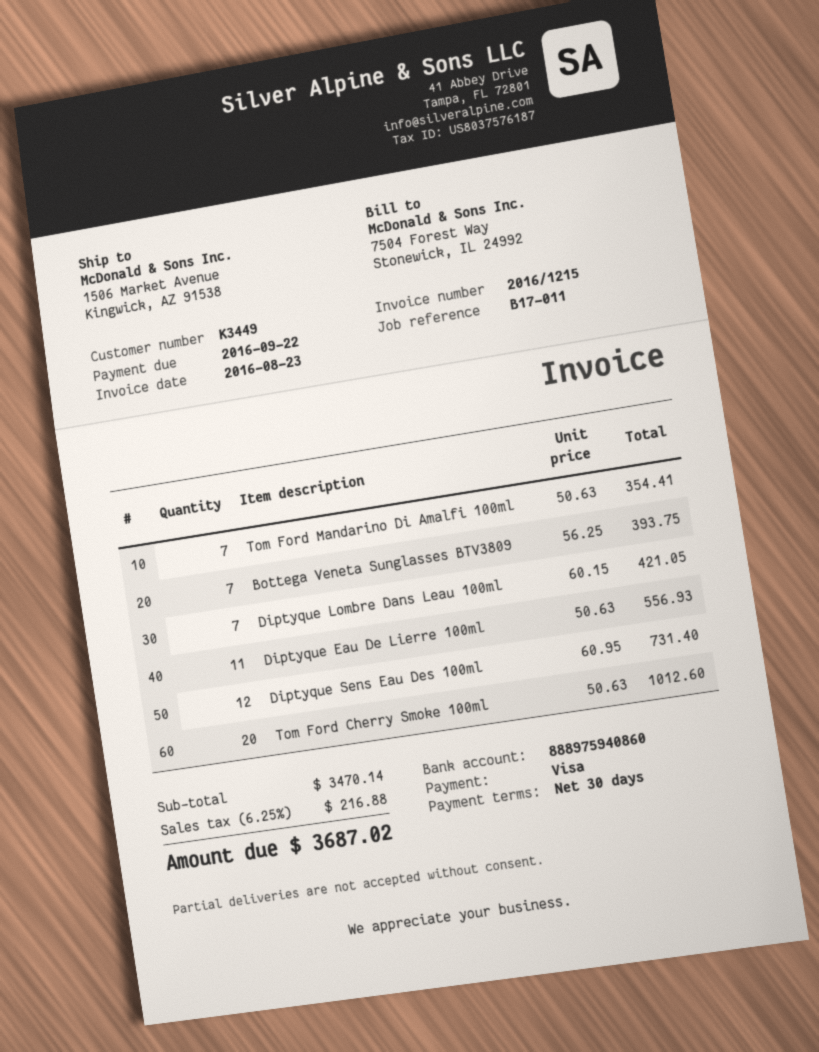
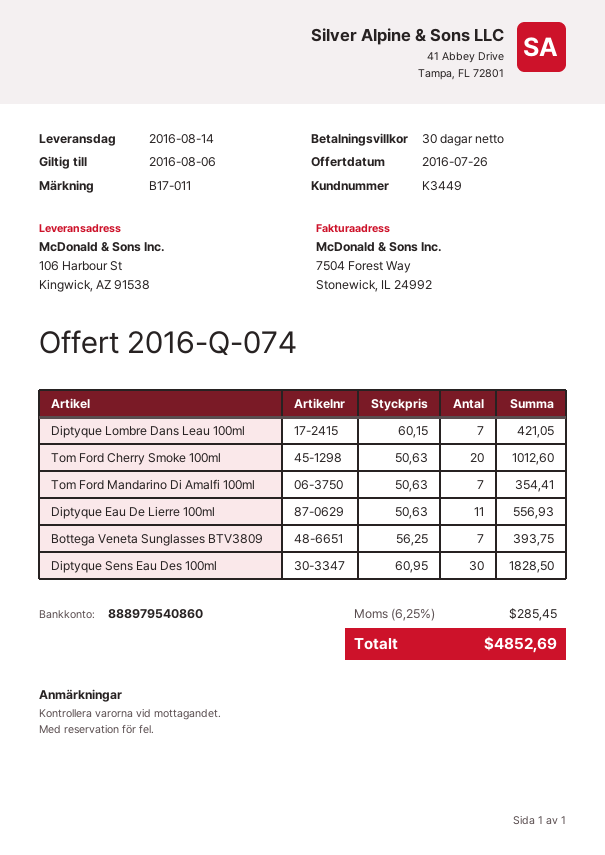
bank account: 888975940860 -> 888979540860
ship to: 1506 Market Avenue, Kingwick, AZ 91538 -> 106 Harbour St, Kingwick, AZ 91538
Diptyque Sens Eau Des 100ml: 12 x 60.95 = 731.40 -> 30 x 60.95 = 1828.50
tax: 6.25% = 216.88 -> 6.25% = 285.45
total: 3687.02 -> 4852.69

